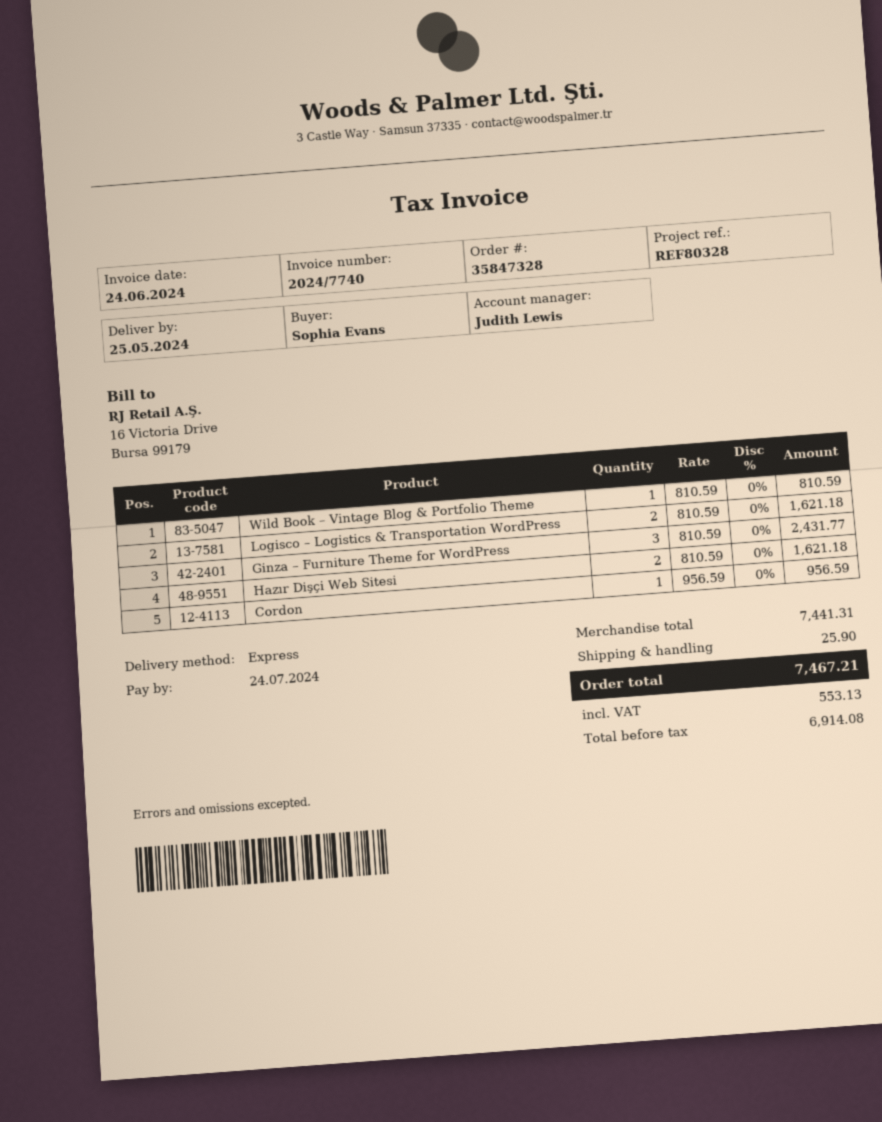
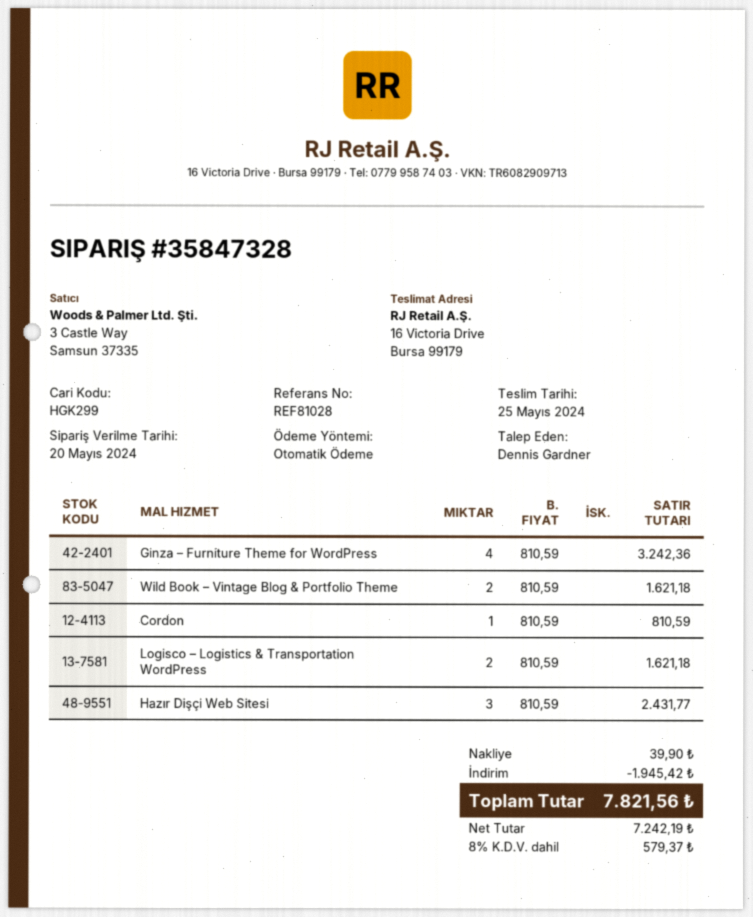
reference: REF80328 -> REF81028
ordered by: Sophia Evans -> Dennis Gardner
Wild Book – Vintage Blog & Portfolio Theme: 1 x 810.59 = 810.59 -> 2 x 810.59 = 1621.18
Ginza – Furniture Theme for WordPress: 3 x 810.59 = 2431.77 -> 4 x 810.59 = 3242.36
Hazır Dişçi Web Sitesi: 2 x 810.59 = 1621.18 -> 3 x 810.59 = 2431.77
Cordon: 1 x 956.59 = 956.59 -> 1 x 810.59 = 810.59
discount: none -> 1945.42
shipping: 25.90 -> 39.90
net: 6914.08 -> 7242.19
tax: 553.13 -> 579.37
total: 7467.21 -> 7821.56

